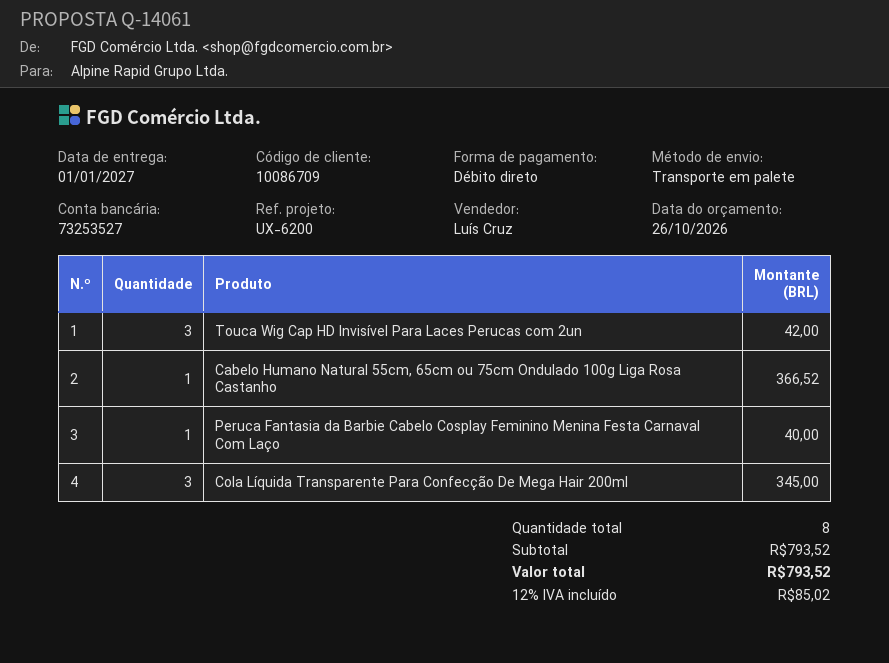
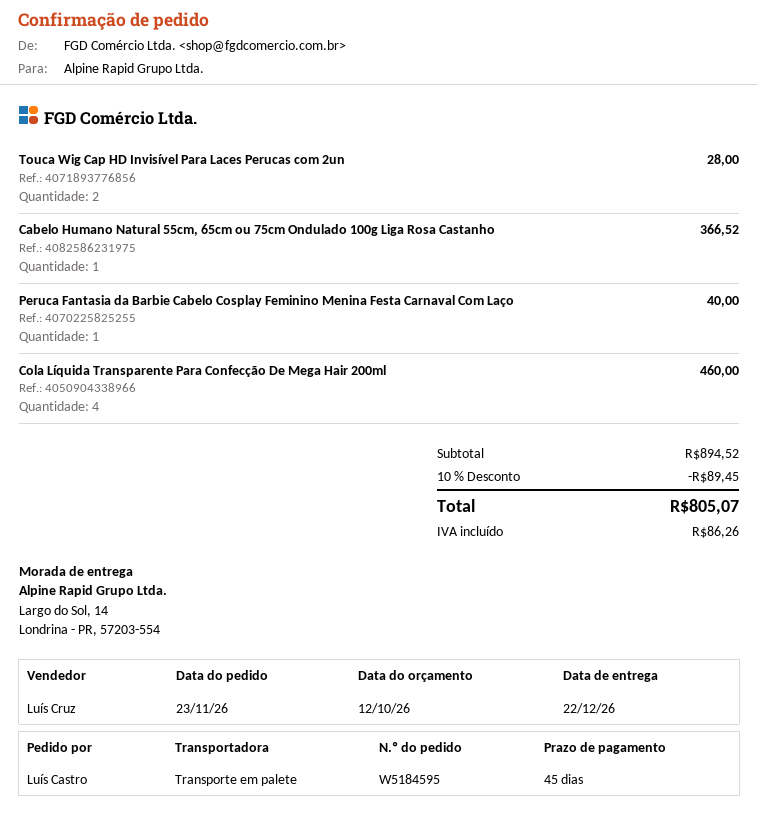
quote date: 2026-10-26 -> 2026-10-12
delivery date: 2027-01-01 -> 2026-12-22
Touca Wig Cap HD Invisível Para Laces Perucas com 2un: 3 for 42.00 -> 2 for 28.00
Cola Líquida Transparente Para Confecção De Mega Hair 200ml: 3 for 345.00 -> 4 for 460.00
subtotal: 793.52 -> 894.52
discount: none -> 10% = 89.45
tax: 85.02 -> 86.26
total: 793.52 -> 805.07

